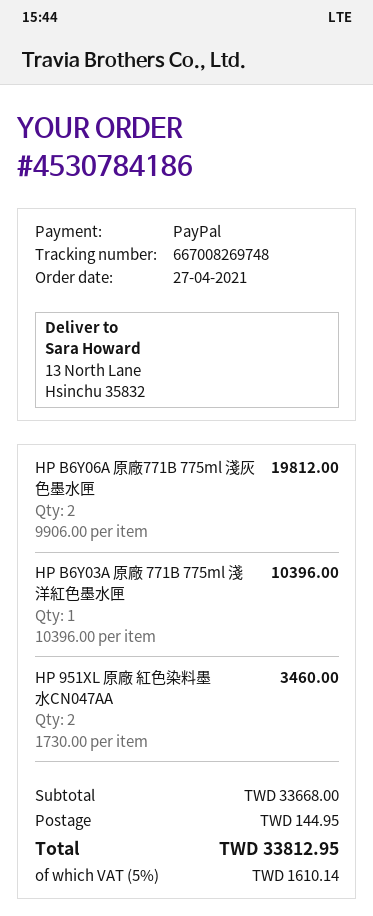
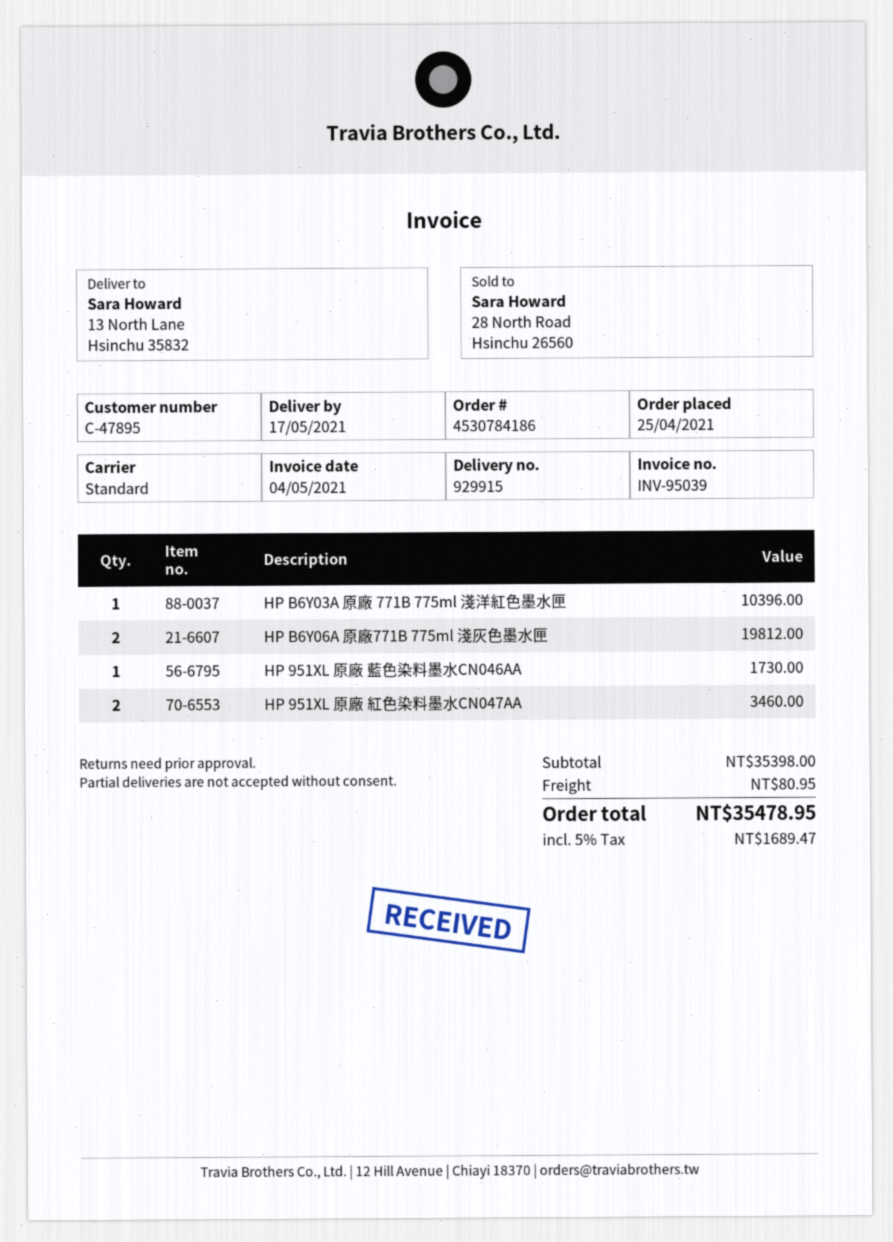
order date: 2021-04-27 -> 2021-04-25
HP 951XL 原廠 藍色染料墨水CN046AA: none -> 1 for 1730.00
subtotal: 33668.00 -> 35398.00
shipping: 144.95 -> 80.95
tax: 5% = 1610.14 -> 5% = 1689.47
total: 33812.95 -> 35478.95

